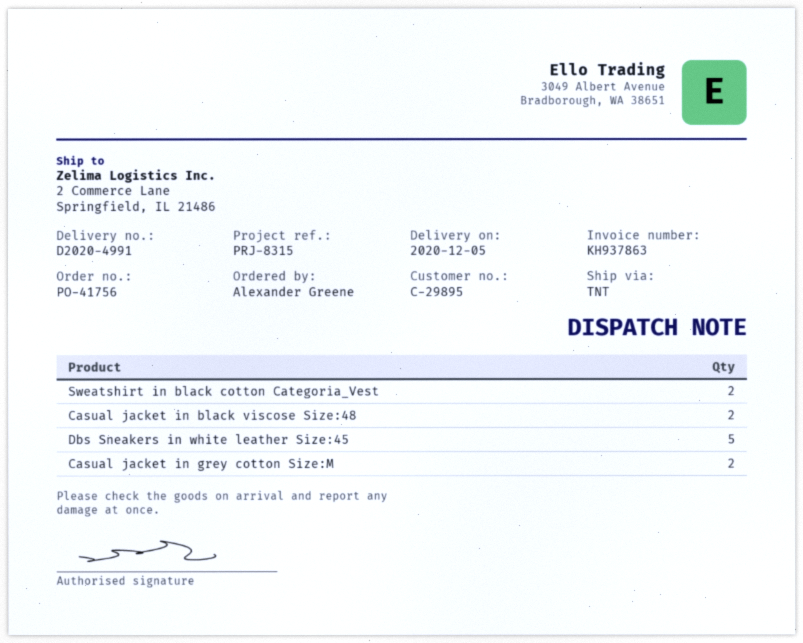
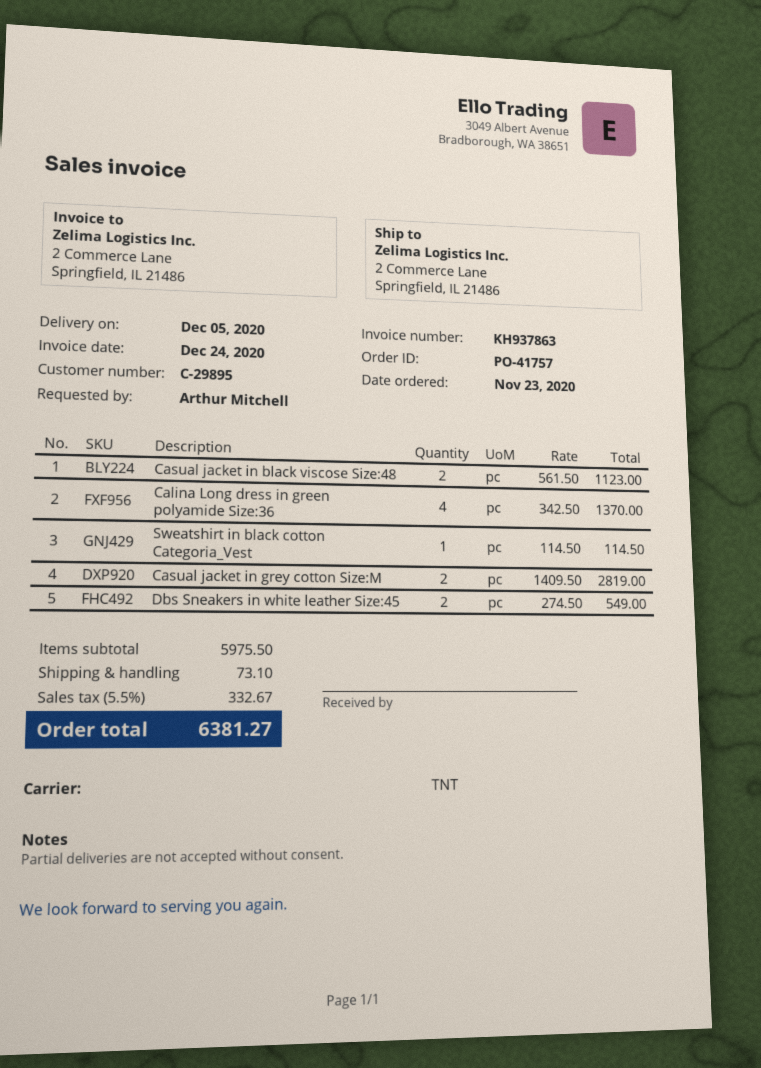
order number: PO-41756 -> PO-41757
ordered by: Alexander Greene -> Arthur Mitchell
Sweatshirt in black cotton Categoria_Vest: 2 -> 1
Dbs Sneakers in white leather Size:45: 5 -> 2
Calina Long dress in green polyamide Size:36: none -> 4

